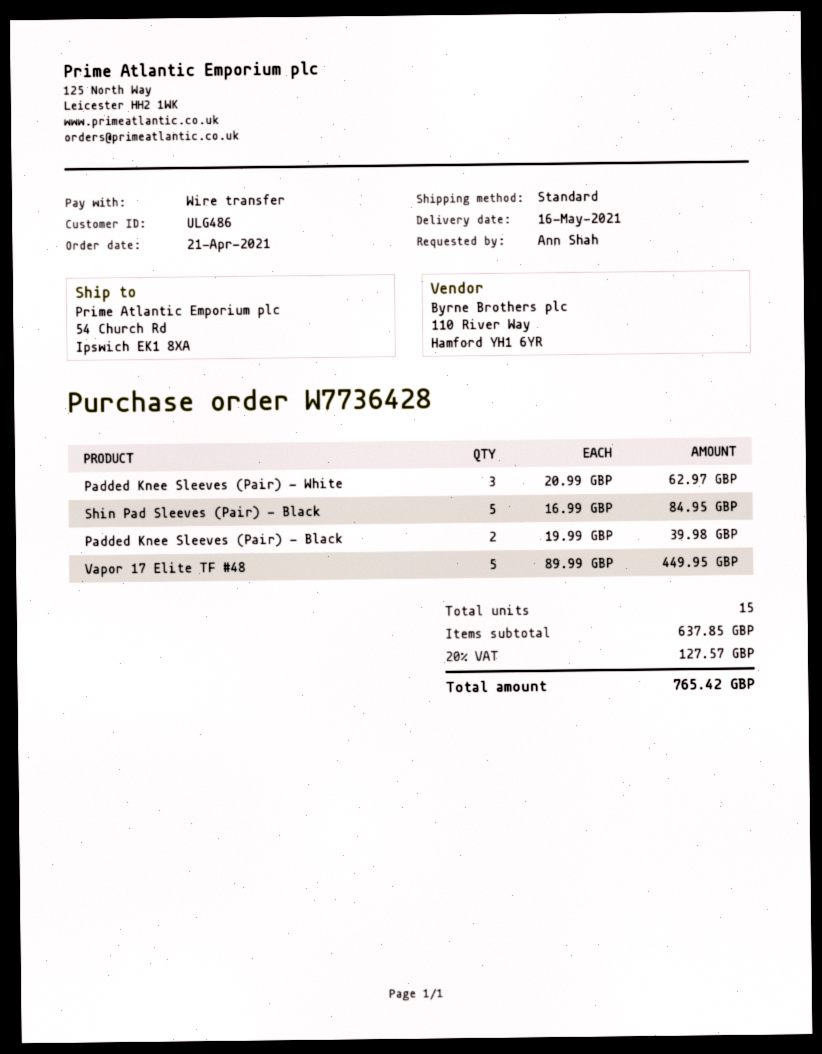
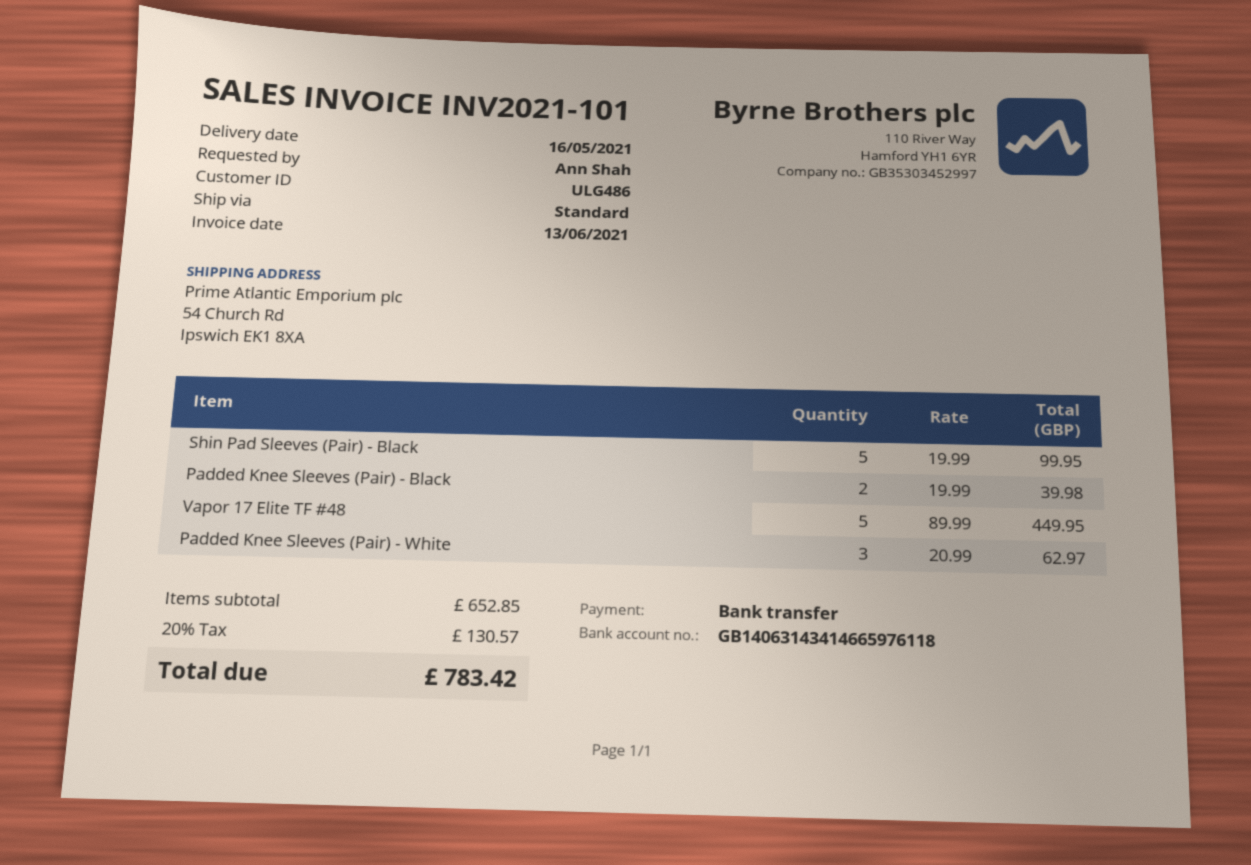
Shin Pad Sleeves (Pair) - Black: 5 x 16.99 = 84.95 -> 5 x 19.99 = 99.95
subtotal: 637.85 -> 652.85
tax: 20% = 127.57 -> 20% = 130.57
total: 765.42 -> 783.42

